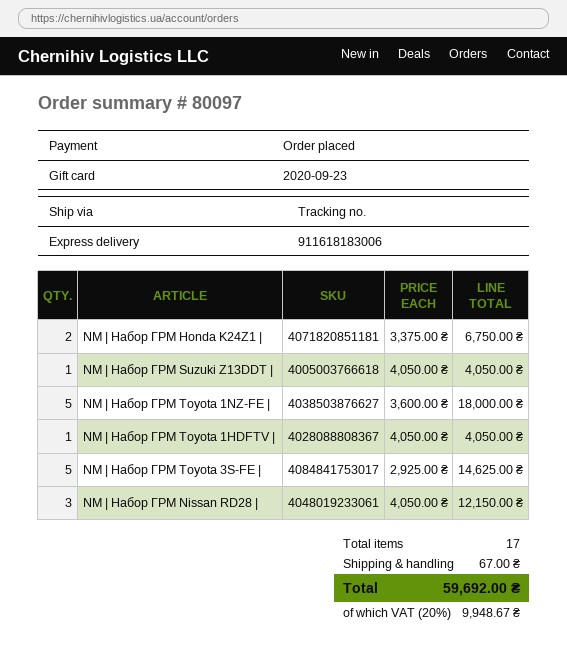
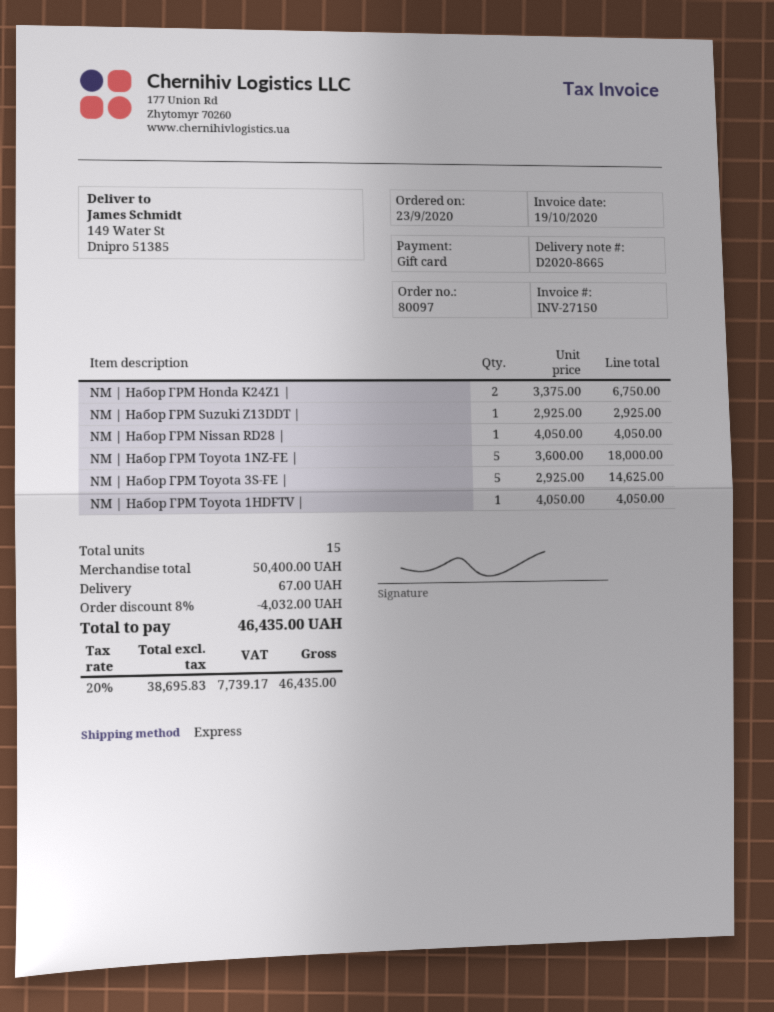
NM | Набор ГРМ Suzuki Z13DDT |: 1 x 4050.00 = 4050.00 -> 1 x 2925.00 = 2925.00
NM | Набор ГРМ Nissan RD28 |: 3 x 4050.00 = 12150.00 -> 1 x 4050.00 = 4050.00
total quantity: 17 -> 15
discount: none -> 8% = 4032.00
tax: 20% = 9948.67 -> 20% = 7739.17
total: 59692.00 -> 46435.00

